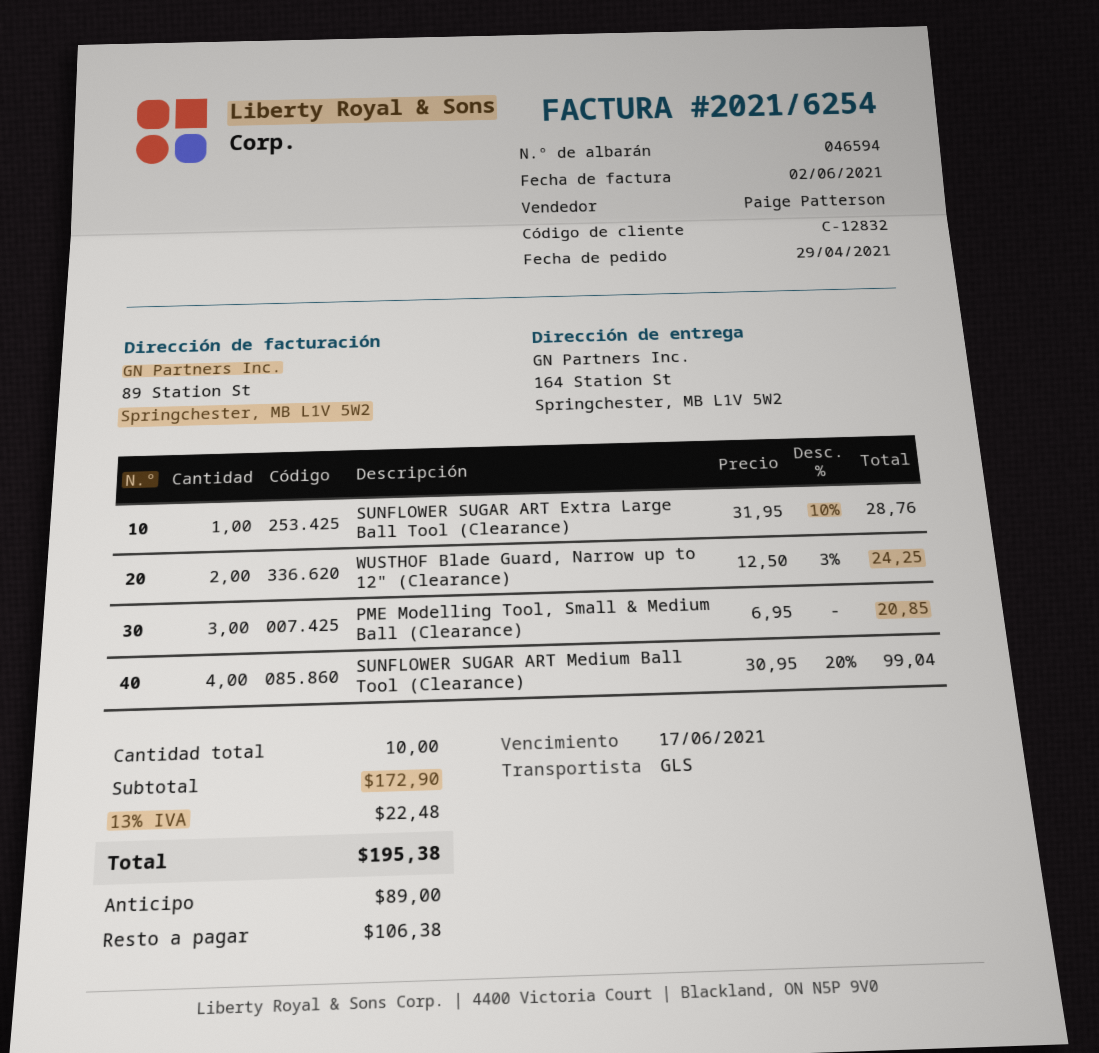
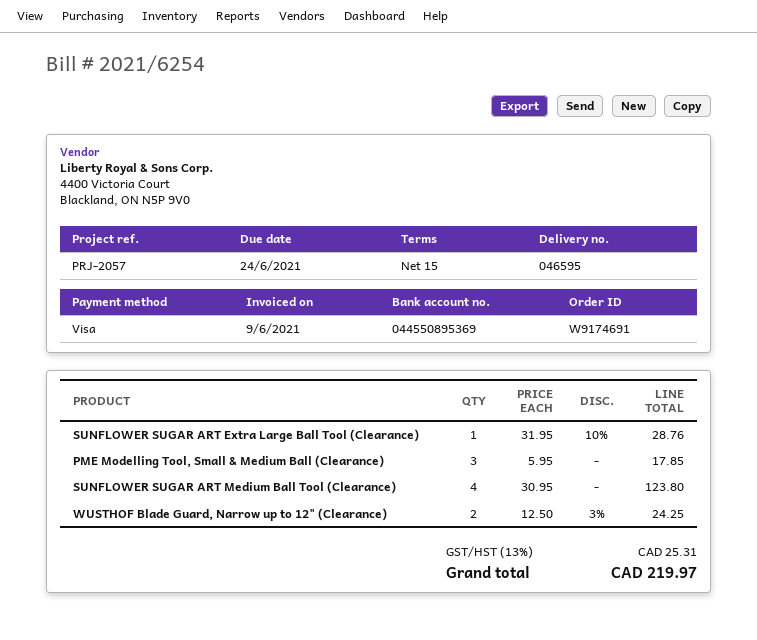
delivery note number: 046594 -> 046595
invoice date: 2021-06-02 -> 2021-06-09
due date: 2021-06-17 -> 2021-06-24
PME Modelling Tool, Small & Medium Ball (Clearance): 3 x 6.95 = 20.85 -> 3 x 5.95 = 17.85
SUNFLOWER SUGAR ART Medium Ball Tool (Clearance): 4 x 30.95 - 20% = 99.04 -> 4 x 30.95 = 123.80
tax: 13% = 22.48 -> 13% = 25.31
total: 195.38 -> 219.97

